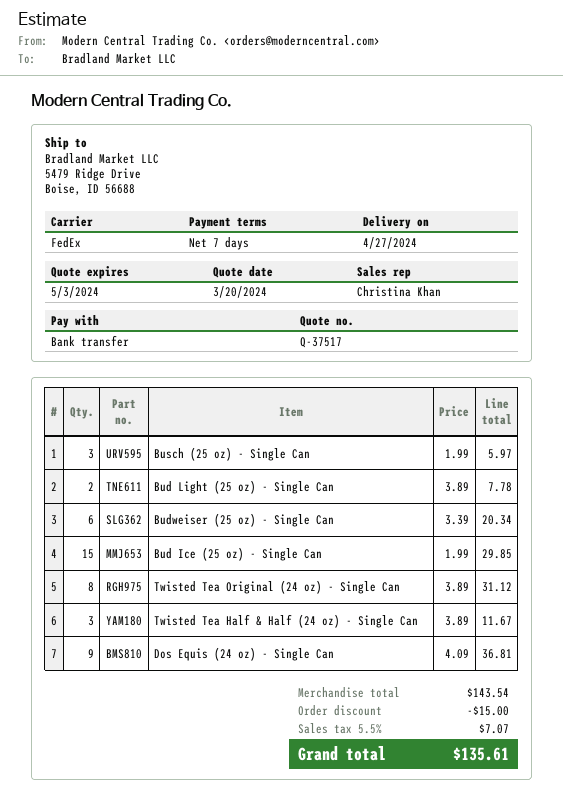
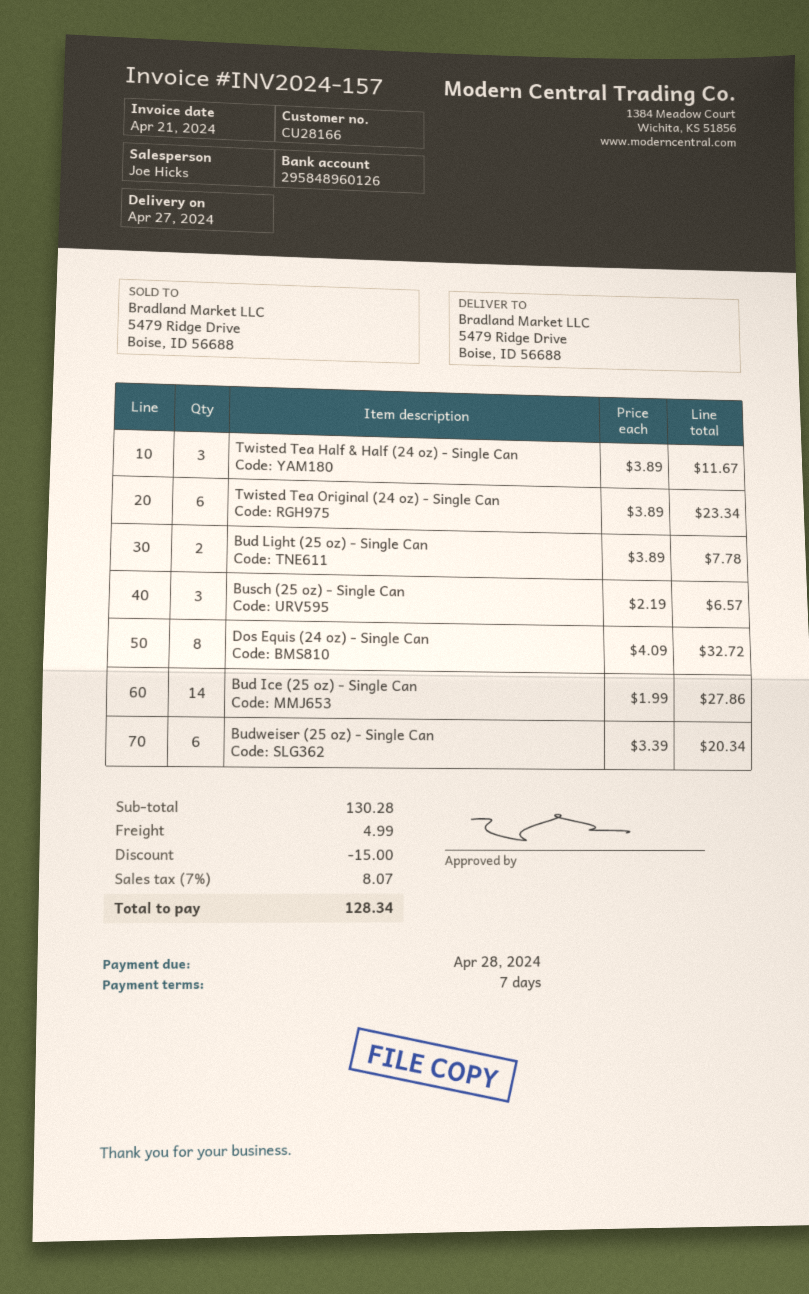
sales rep: Christina Khan -> Joe Hicks
Busch (25 oz) - Single Can: 3 x 1.99 = 5.97 -> 3 x 2.19 = 6.57
Bud Ice (25 oz) - Single Can: 15 x 1.99 = 29.85 -> 14 x 1.99 = 27.86
Twisted Tea Original (24 oz) - Single Can: 8 x 3.89 = 31.12 -> 6 x 3.89 = 23.34
Dos Equis (24 oz) - Single Can: 9 x 4.09 = 36.81 -> 8 x 4.09 = 32.72
subtotal: 143.54 -> 130.28
shipping: none -> 4.99
tax: 5.5% = 7.07 -> 7% = 8.07
total: 135.61 -> 128.34

